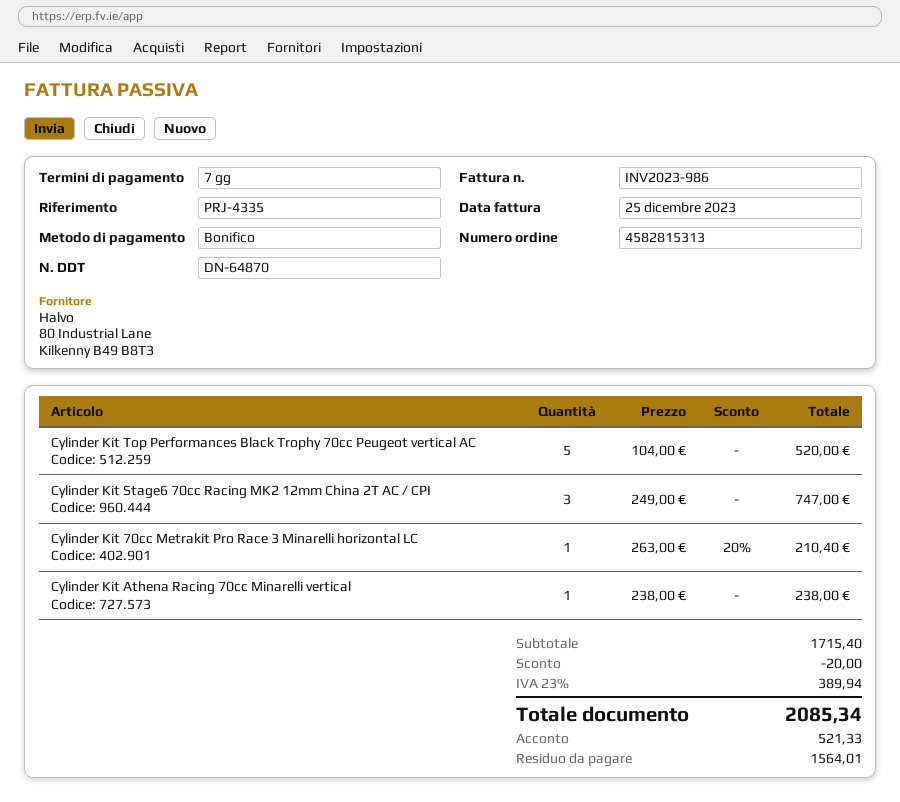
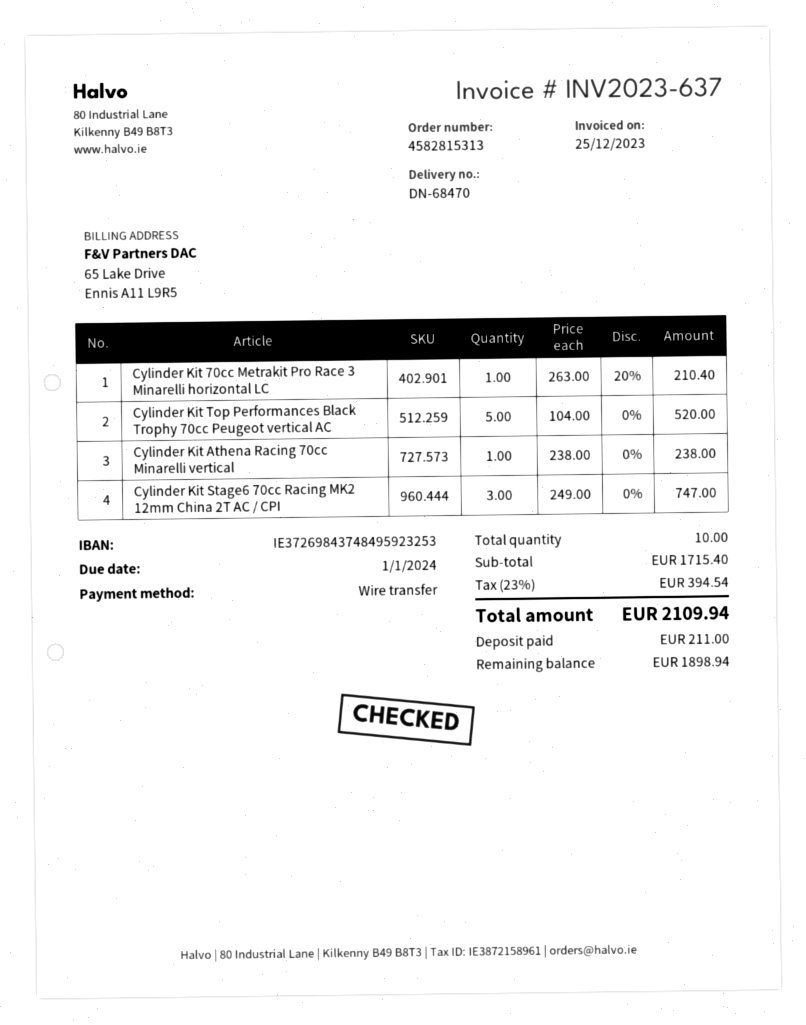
delivery note number: DN-64870 -> DN-68470
invoice number: INV2023-986 -> INV2023-637
discount: 20.00 -> none
tax: 23% = 389.94 -> 23% = 394.54
total: 2085.34 -> 2109.94
deposit: 521.33 -> 211.00
balance: 1564.01 -> 1898.94

